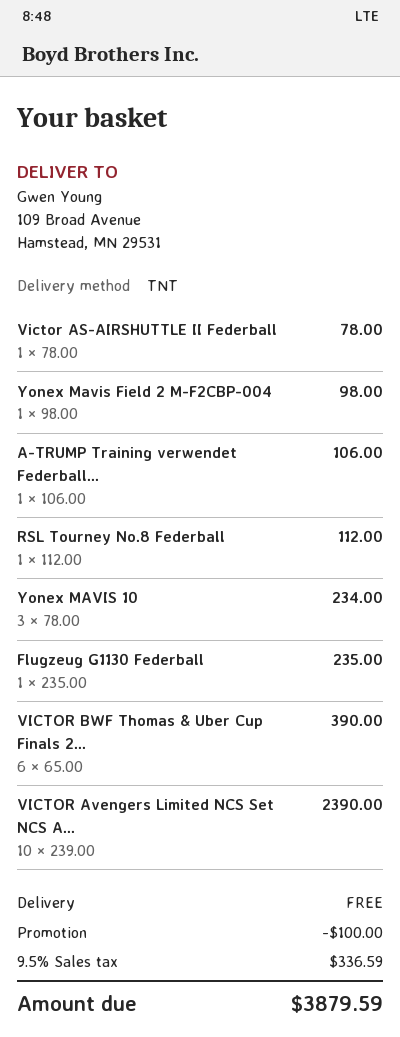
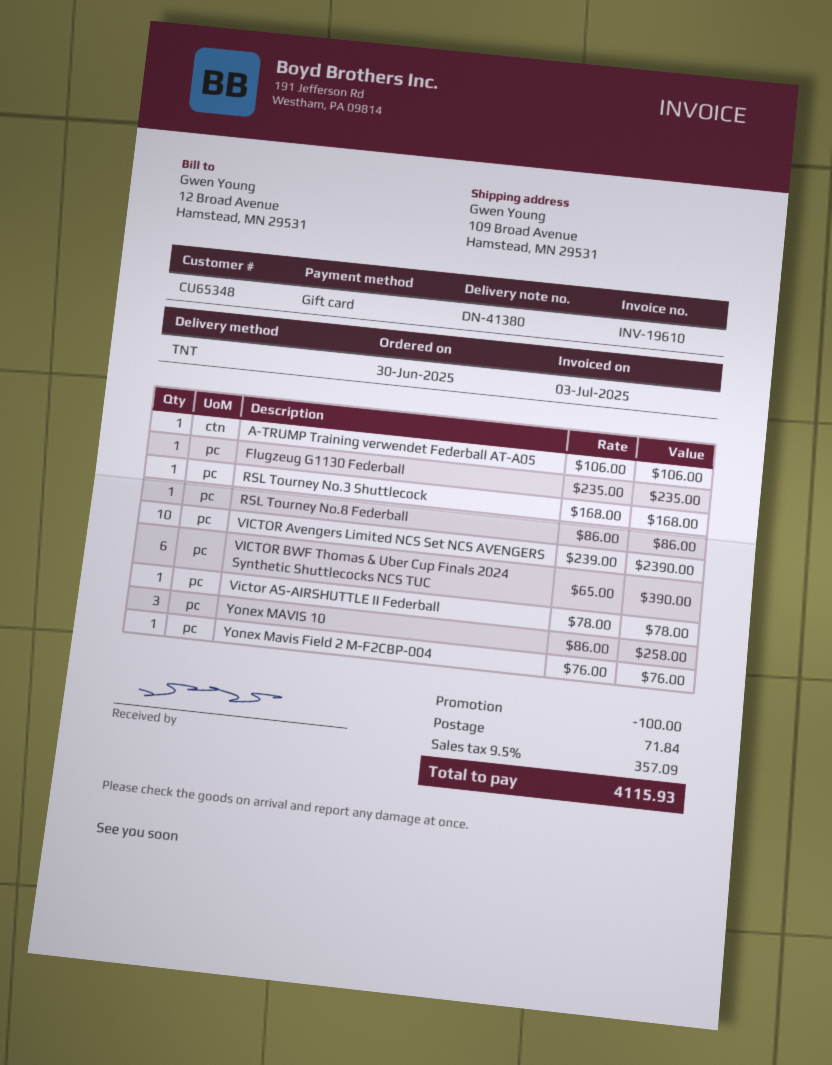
Yonex Mavis Field 2 M-F2CBP-004: 1 x 98.00 = 98.00 -> 1 x 76.00 = 76.00
RSL Tourney No.8 Federball: 1 x 112.00 = 112.00 -> 1 x 86.00 = 86.00
Yonex MAVIS 10: 3 x 78.00 = 234.00 -> 3 x 86.00 = 258.00
RSL Tourney No.3 Shuttlecock: none -> 1 x 168.00 = 168.00
shipping: 0.00 -> 71.84
tax: 9.5% = 336.59 -> 9.5% = 357.09
total: 3879.59 -> 4115.93

